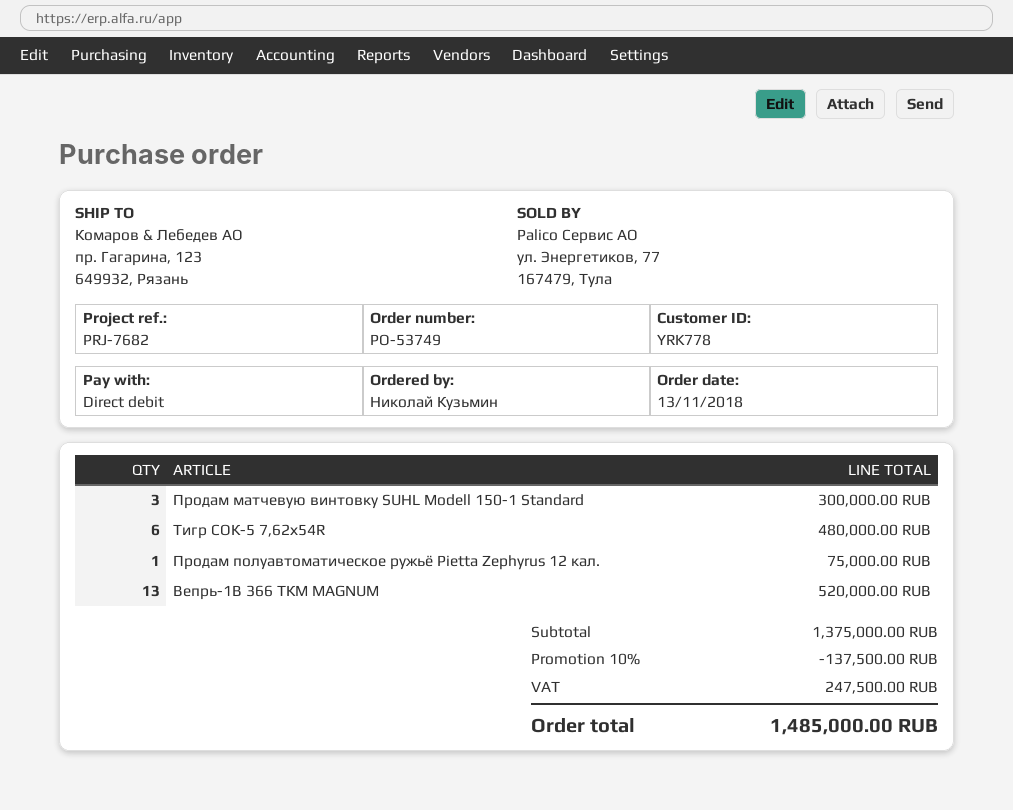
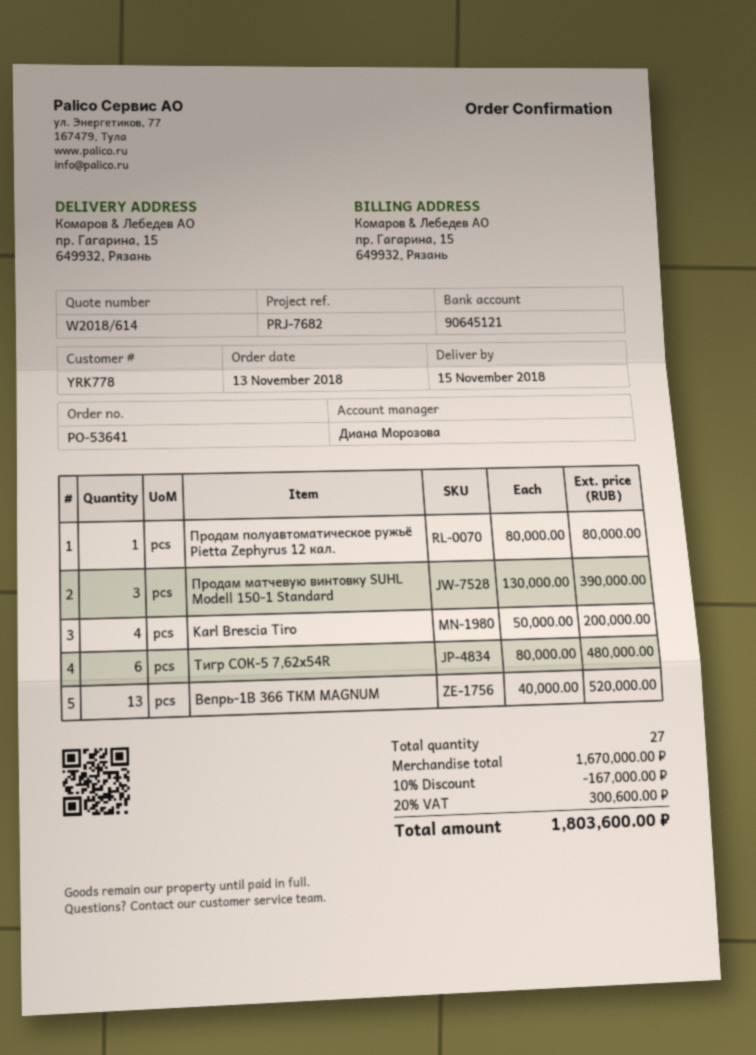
order number: PO-53749 -> PO-53641
ship to: пр. Гагарина, 123, 649932, Рязань -> пр. Гагарина, 15, 649932, Рязань
Продам матчевую винтовку SUHL Modell 150-1 Standard: 3 for 300000.00 -> 3 for 390000.00
Продам полуавтоматическое ружьё Pietta Zephyrus 12 кал.: 1 for 75000.00 -> 1 for 80000.00
Karl Brescia Tiro: none -> 4 for 200000.00
subtotal: 1375000.00 -> 1670000.00
discount: 10% = 137500.00 -> 10% = 167000.00
tax: 247500.00 -> 300600.00
total: 1485000.00 -> 1803600.00

